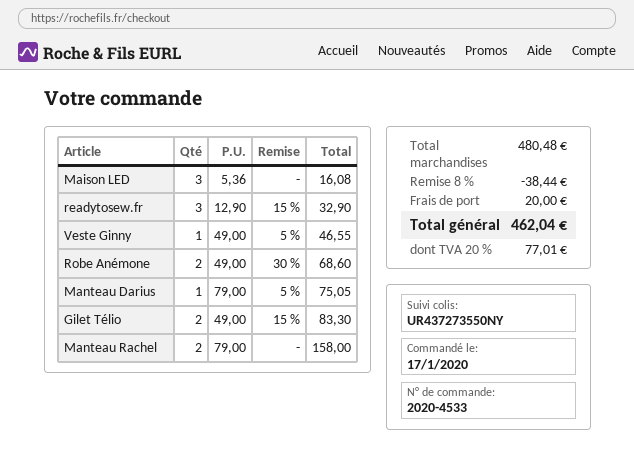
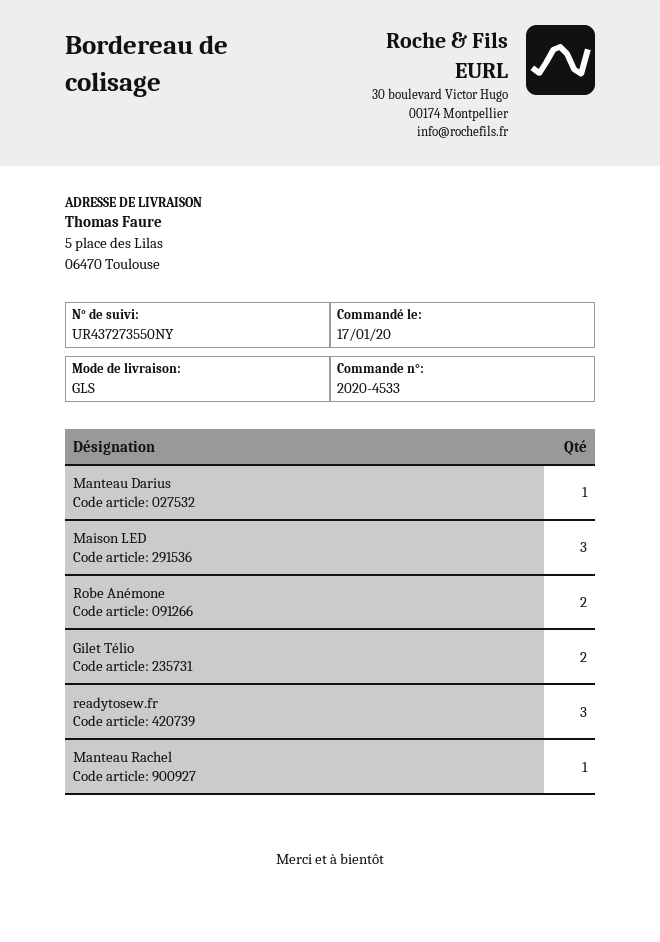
Veste Ginny: 1 -> none
Manteau Rachel: 2 -> 1

